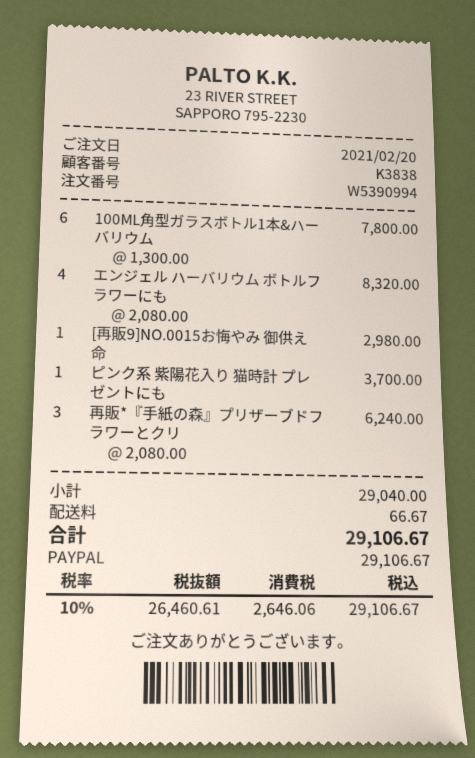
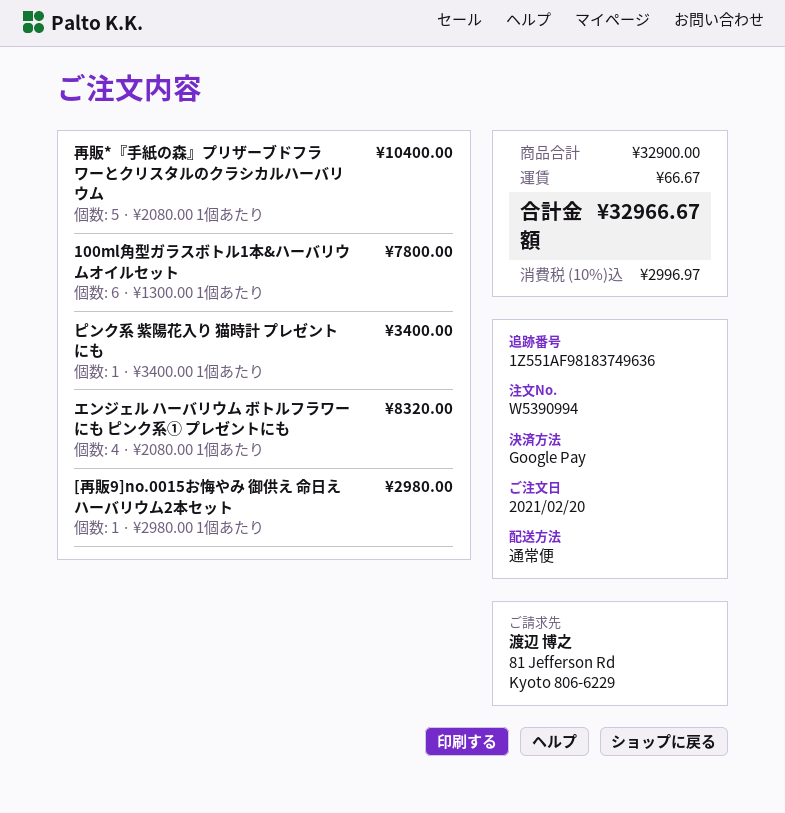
payment method: PayPal -> Google Pay
ピンク系 紫陽花入り 猫時計 プレゼントにも: 1 x 3700.00 = 3700.00 -> 1 x 3400.00 = 3400.00
再販*『手紙の森』プリザーブドフラワーとクリ: 3 x 2080.00 = 6240.00 -> 5 x 2080.00 = 10400.00
subtotal: 29040.00 -> 32900.00
tax: 10% = 2646.06 -> 10% = 2996.97
total: 29106.67 -> 32966.67

